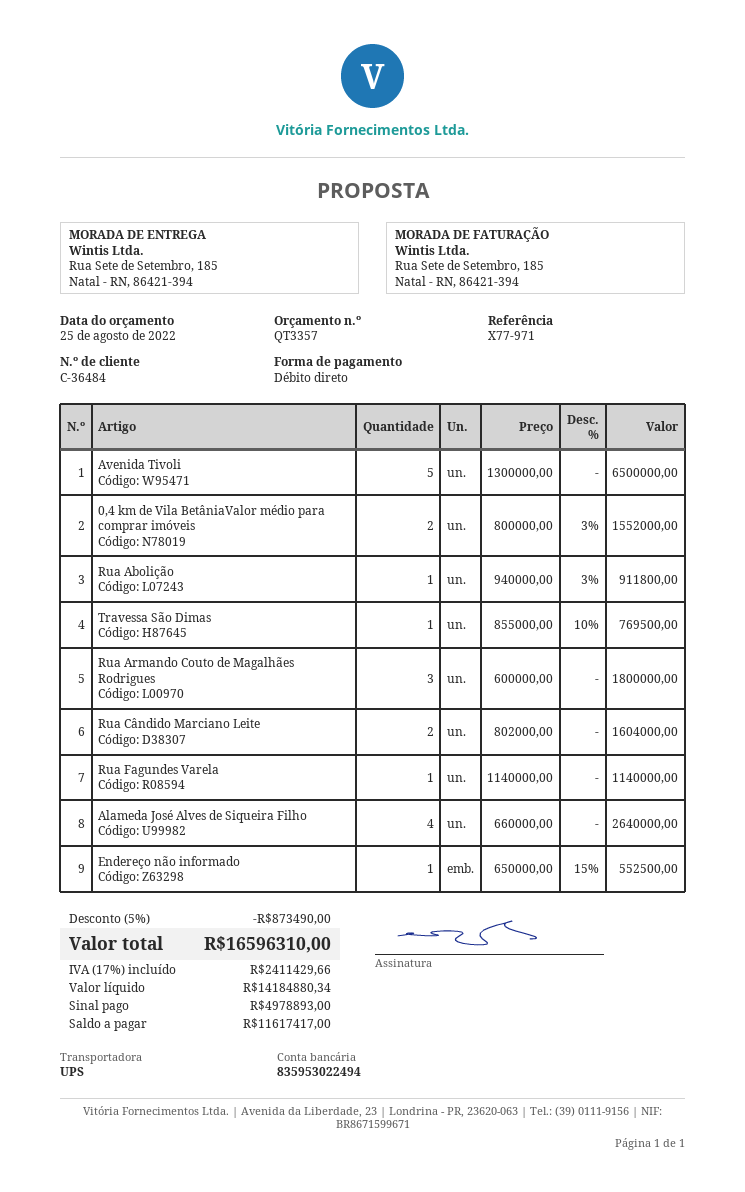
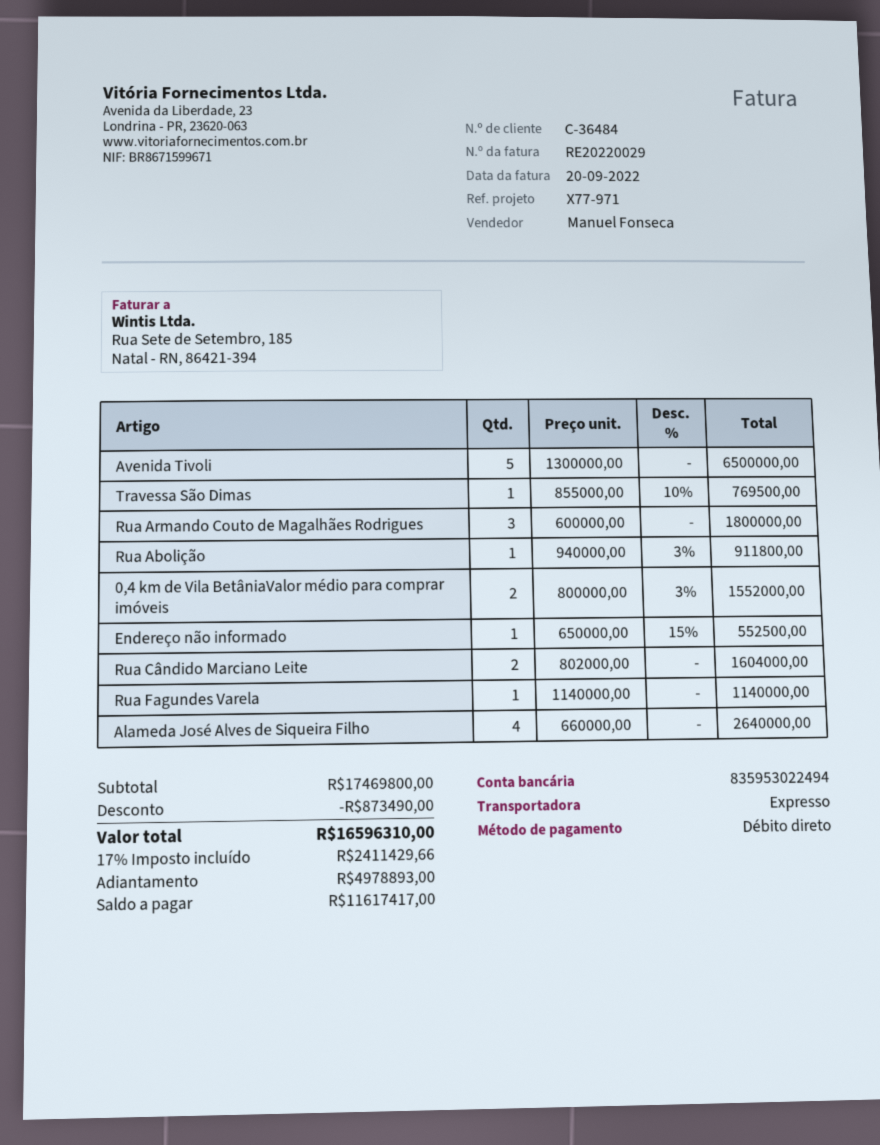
shipping method: UPS -> express

